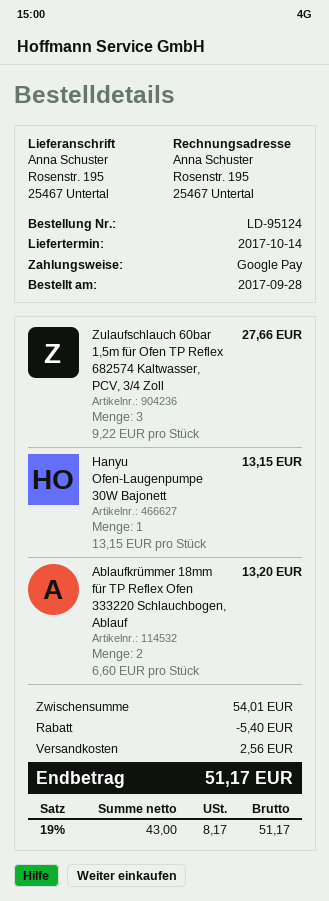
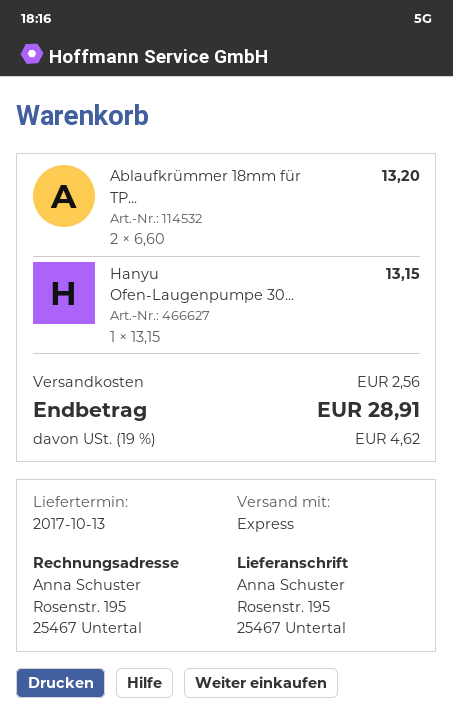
delivery date: 2017-10-14 -> 2017-10-13
Zulaufschlauch 60bar 1,5m für Ofen TP Reflex 682574 Kaltwasser, PCV, 3/4 Zoll: 3 x 9.22 = 27.66 -> none
discount: 5.40 -> none
tax: 19% = 8.17 -> 19% = 4.62
total: 51.17 -> 28.91

